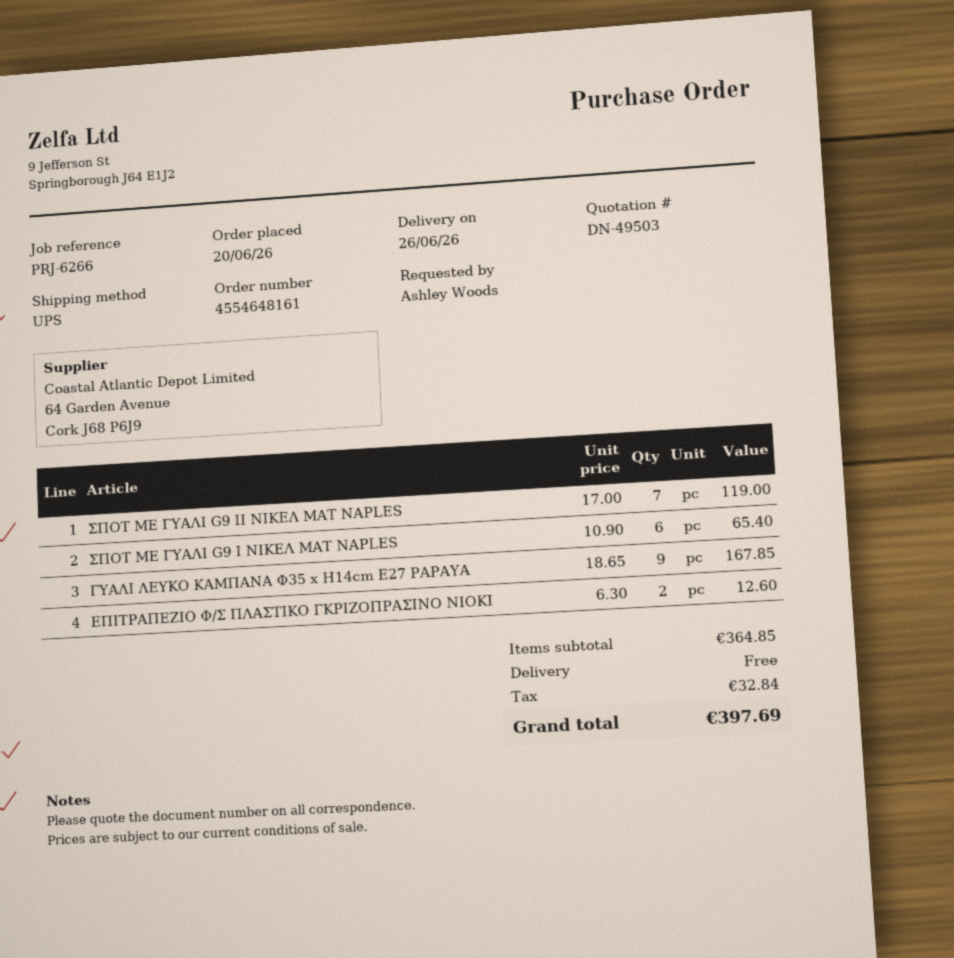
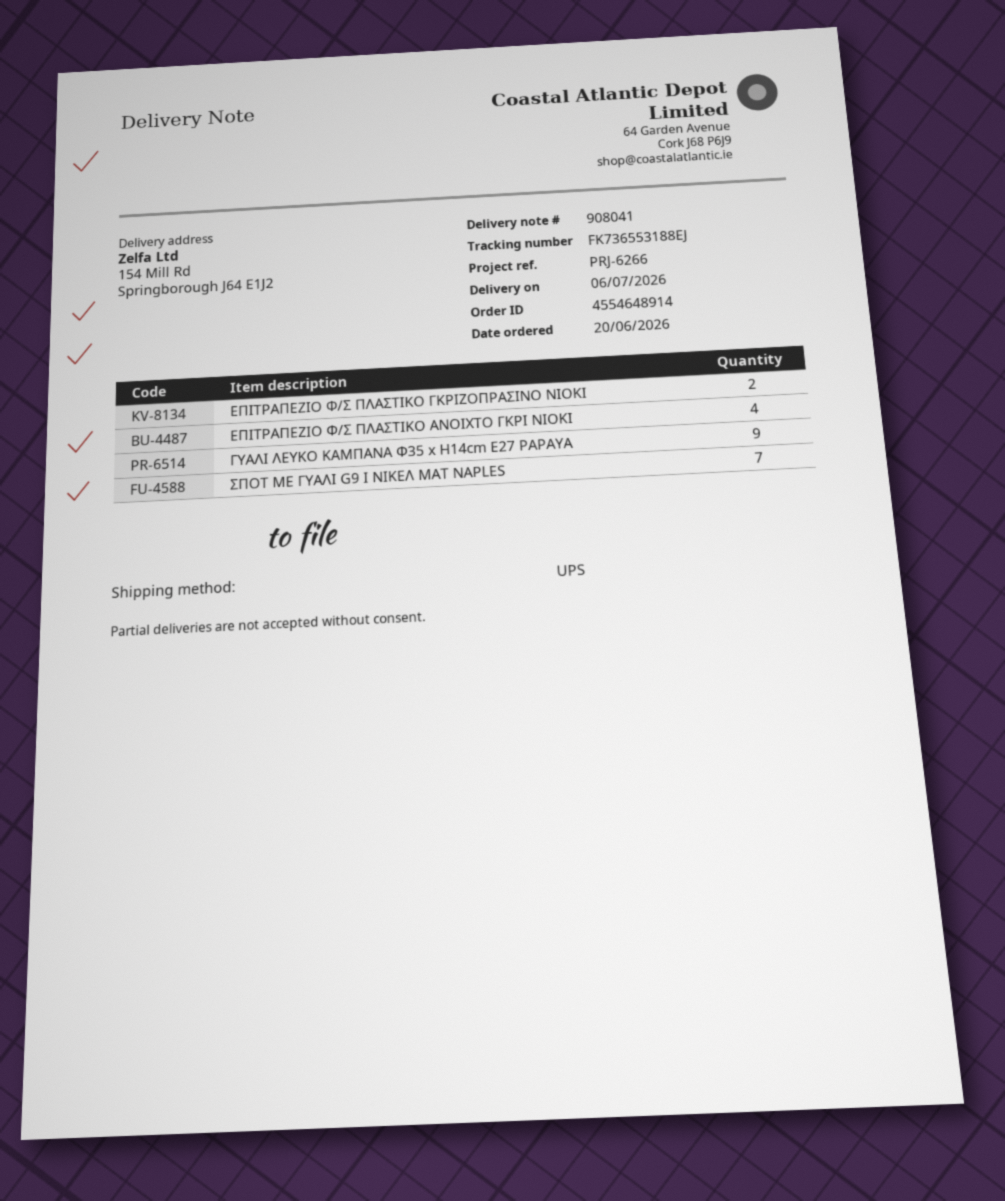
order number: 4554648161 -> 4554648914
delivery date: 2026-06-26 -> 2026-07-06
ΣΠΟΤ ΜΕ ΓΥΑΛΙ G9 II ΝΙΚΕΛ ΜΑΤ NAPLES: 7 -> none
ΣΠΟΤ ΜΕ ΓΥΑΛΙ G9 I ΝΙΚΕΛ ΜΑΤ NAPLES: 6 -> 7
ΕΠΙΤΡΑΠΕΖΙΟ Φ/Σ ΠΛΑΣΤΙΚΟ ΑΝΟΙΧΤΟ ΓΚΡΙ NIOKI: none -> 4

